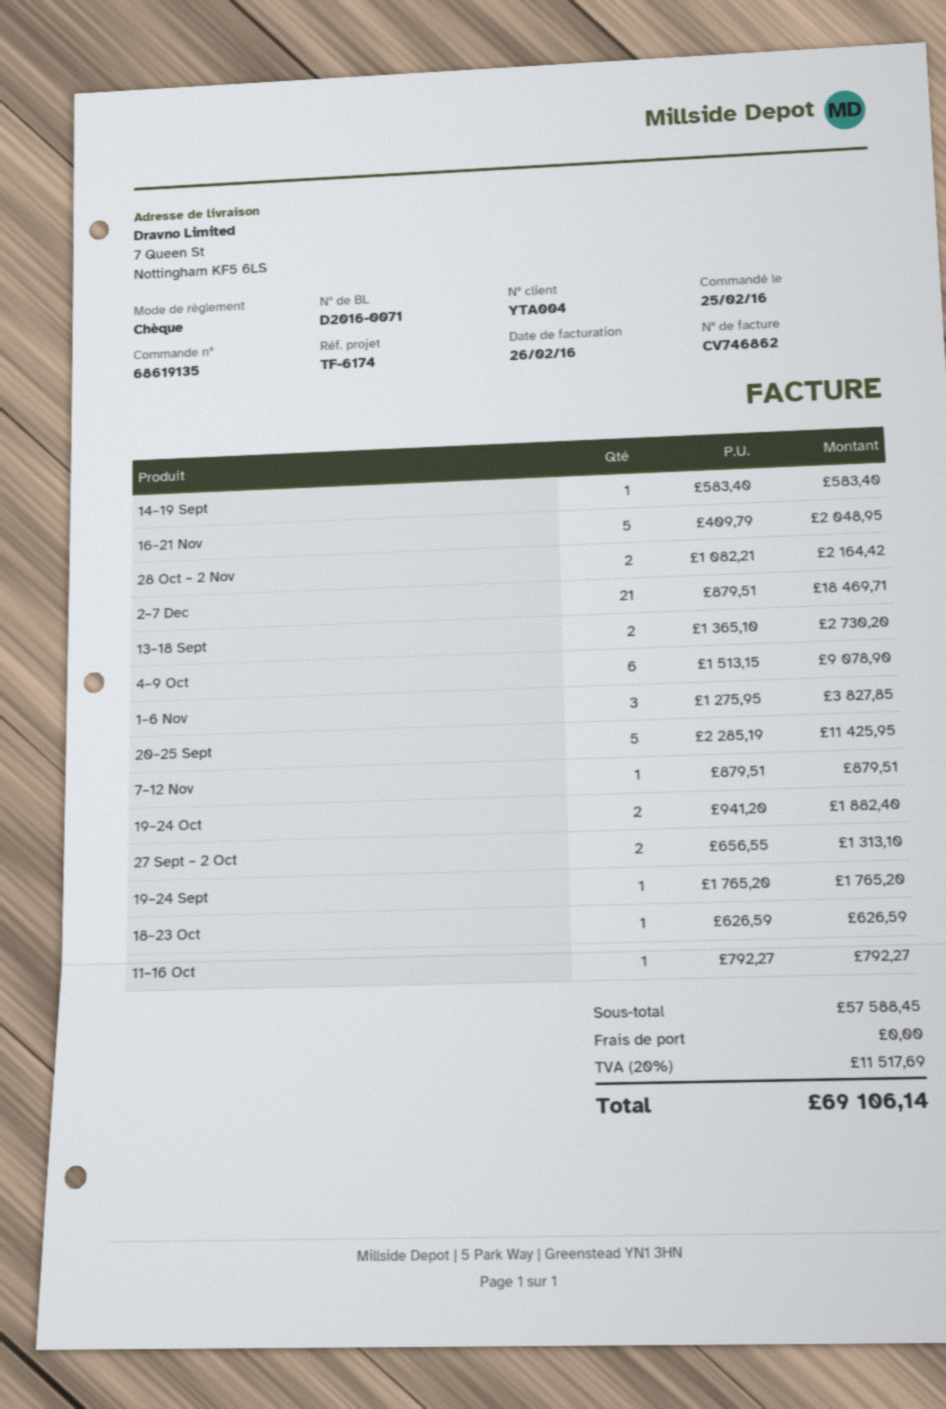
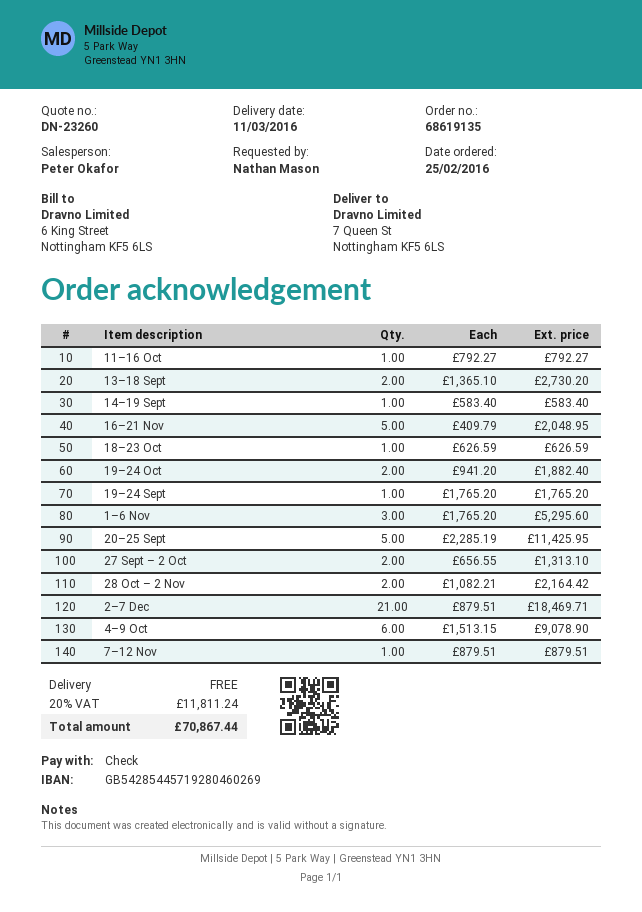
1–6 Nov: 3 x 1275.95 = 3827.85 -> 3 x 1765.20 = 5295.60
tax: 20% = 11517.69 -> 20% = 11811.24
total: 69106.14 -> 70867.44

